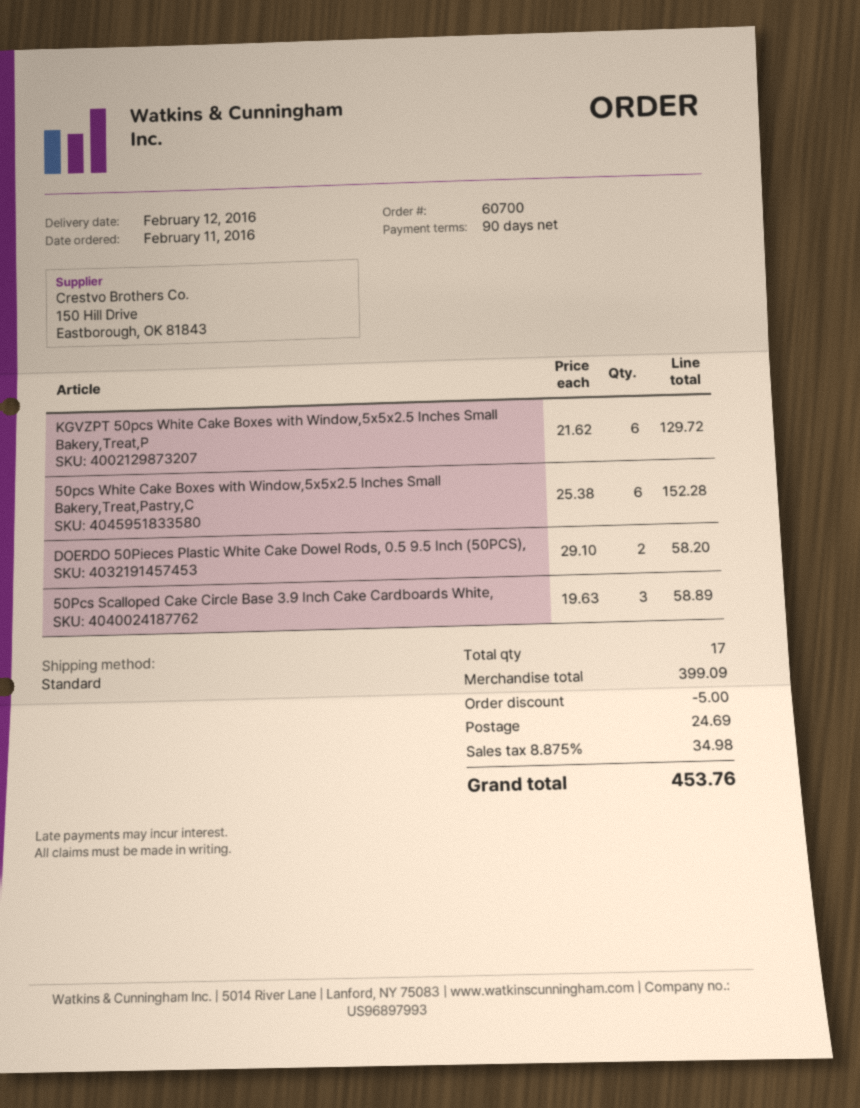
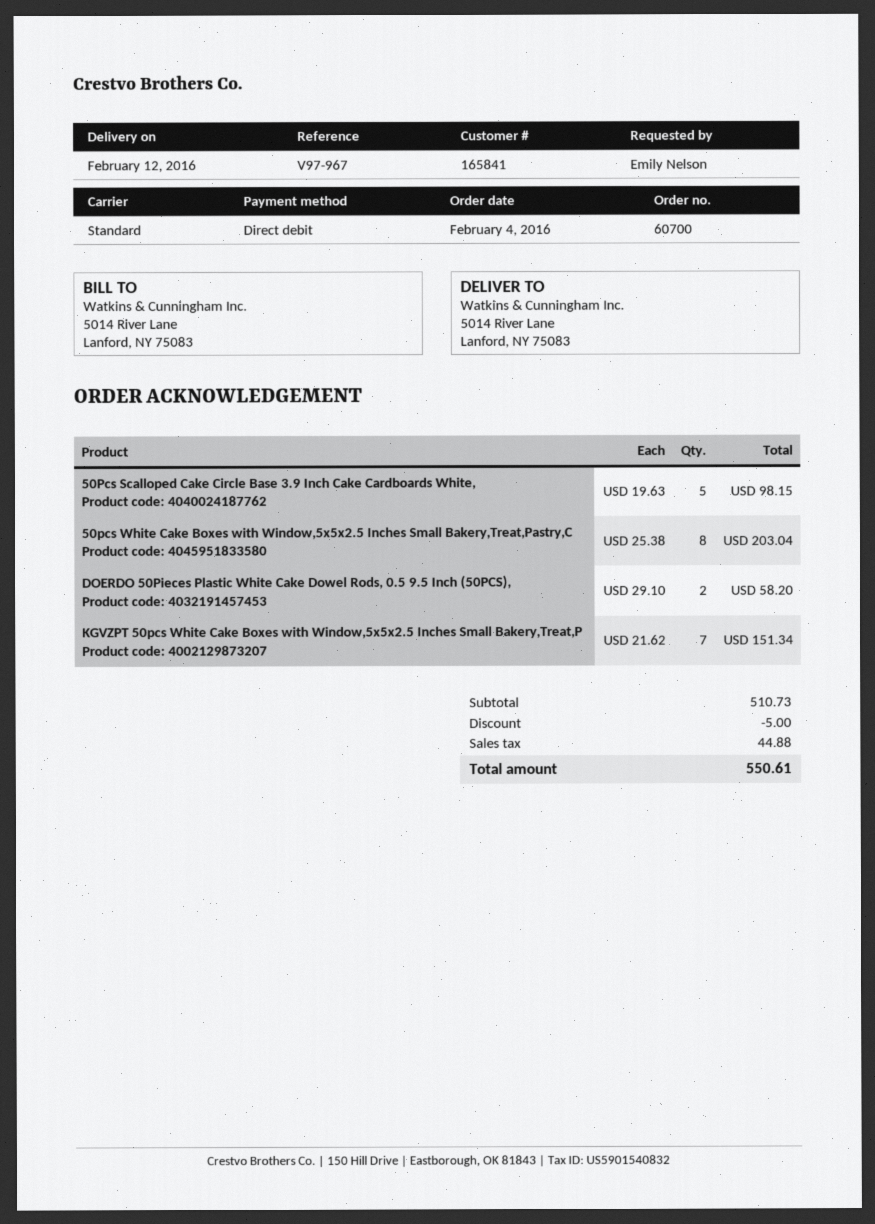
order date: 2016-02-11 -> 2016-02-04
KGVZPT 50pcs White Cake Boxes with Window,5x5x2.5 Inches Small Bakery,Treat,P: 6 x 21.62 = 129.72 -> 7 x 21.62 = 151.34
50pcs White Cake Boxes with Window,5x5x2.5 Inches Small Bakery,Treat,Pastry,C: 6 x 25.38 = 152.28 -> 8 x 25.38 = 203.04
50Pcs Scalloped Cake Circle Base 3.9 Inch Cake Cardboards White,: 3 x 19.63 = 58.89 -> 5 x 19.63 = 98.15
subtotal: 399.09 -> 510.73
shipping: 24.69 -> none
tax: 34.98 -> 44.88
total: 453.76 -> 550.61

